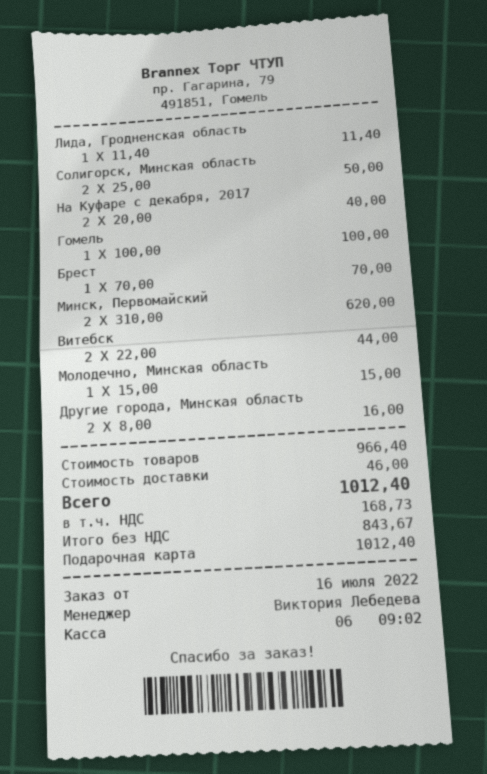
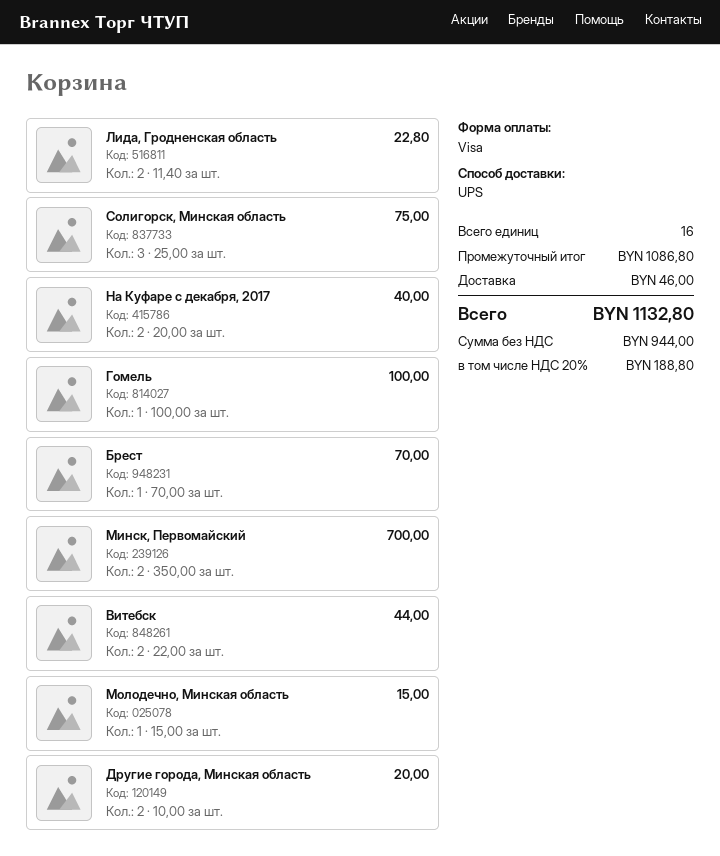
payment method: gift card -> Visa
Лида, Гродненская область: 1 x 11.40 = 11.40 -> 2 x 11.40 = 22.80
Солигорск, Минская область: 2 x 25.00 = 50.00 -> 3 x 25.00 = 75.00
Минск, Первомайский: 2 x 310.00 = 620.00 -> 2 x 350.00 = 700.00
Другие города, Минская область: 2 x 8.00 = 16.00 -> 2 x 10.00 = 20.00
subtotal: 966.40 -> 1086.80
net: 843.67 -> 944.00
tax: 168.73 -> 188.80
total: 1012.40 -> 1132.80

